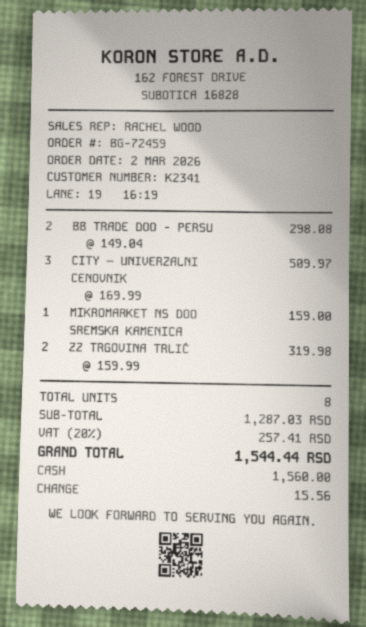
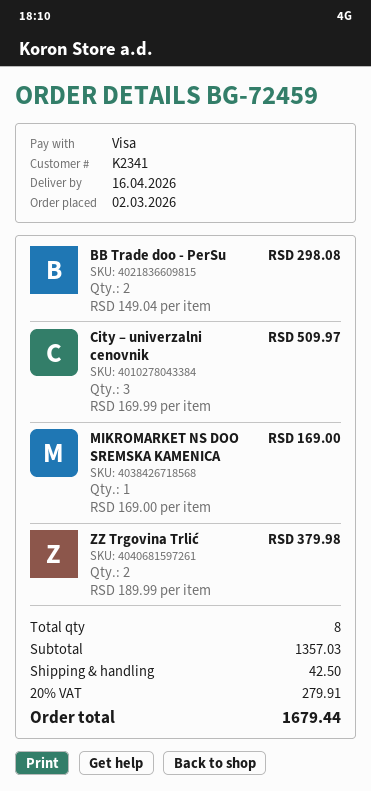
payment method: cash -> Visa
MIKROMARKET NS DOO SREMSKA KAMENICA: 1 x 159.00 = 159.00 -> 1 x 169.00 = 169.00
ZZ TRGOVINA TRLIĆ: 2 x 159.99 = 319.98 -> 2 x 189.99 = 379.98
subtotal: 1287.03 -> 1357.03
shipping: none -> 42.50
tax: 20% = 257.41 -> 20% = 279.91
total: 1544.44 -> 1679.44

